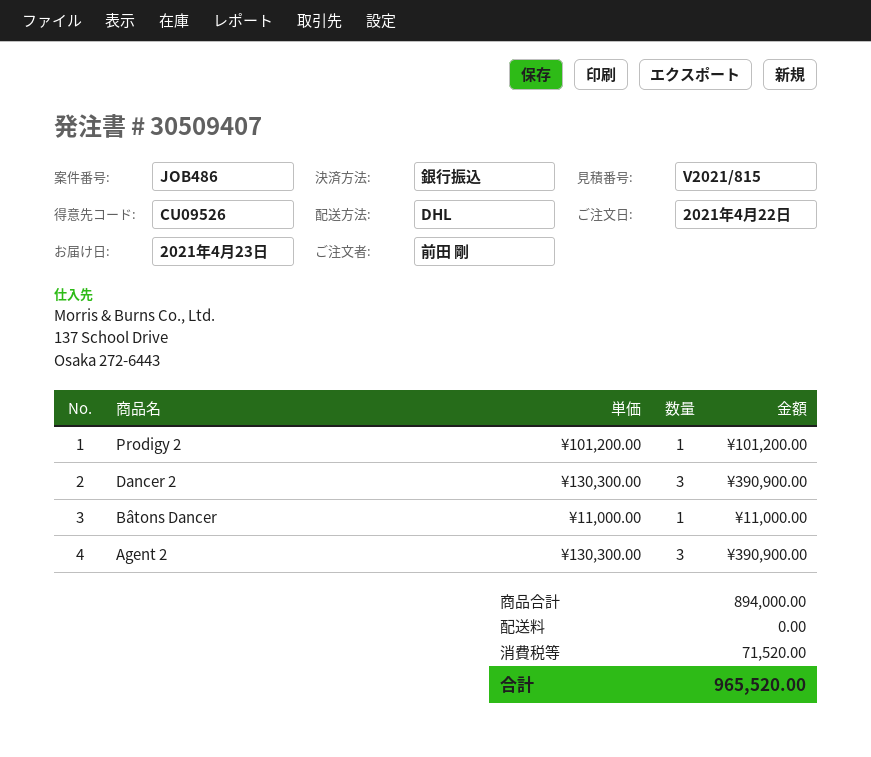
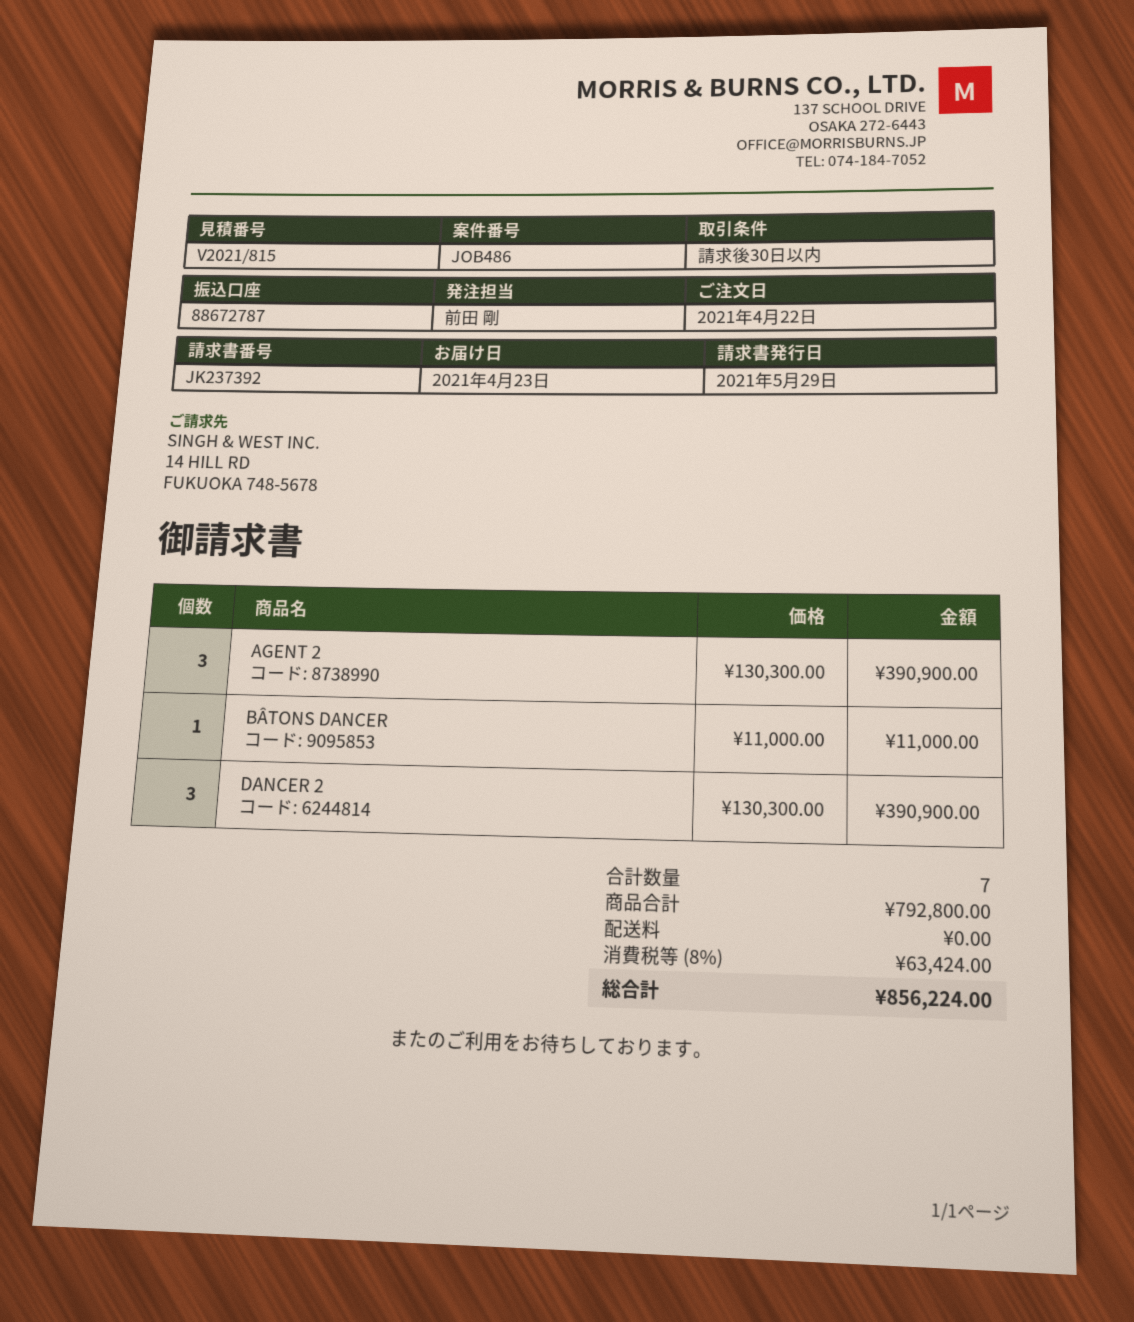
Prodigy 2: 1 x 101200.00 = 101200.00 -> none
subtotal: 894000.00 -> 792800.00
tax: 71520.00 -> 63424.00
total: 965520.00 -> 856224.00

